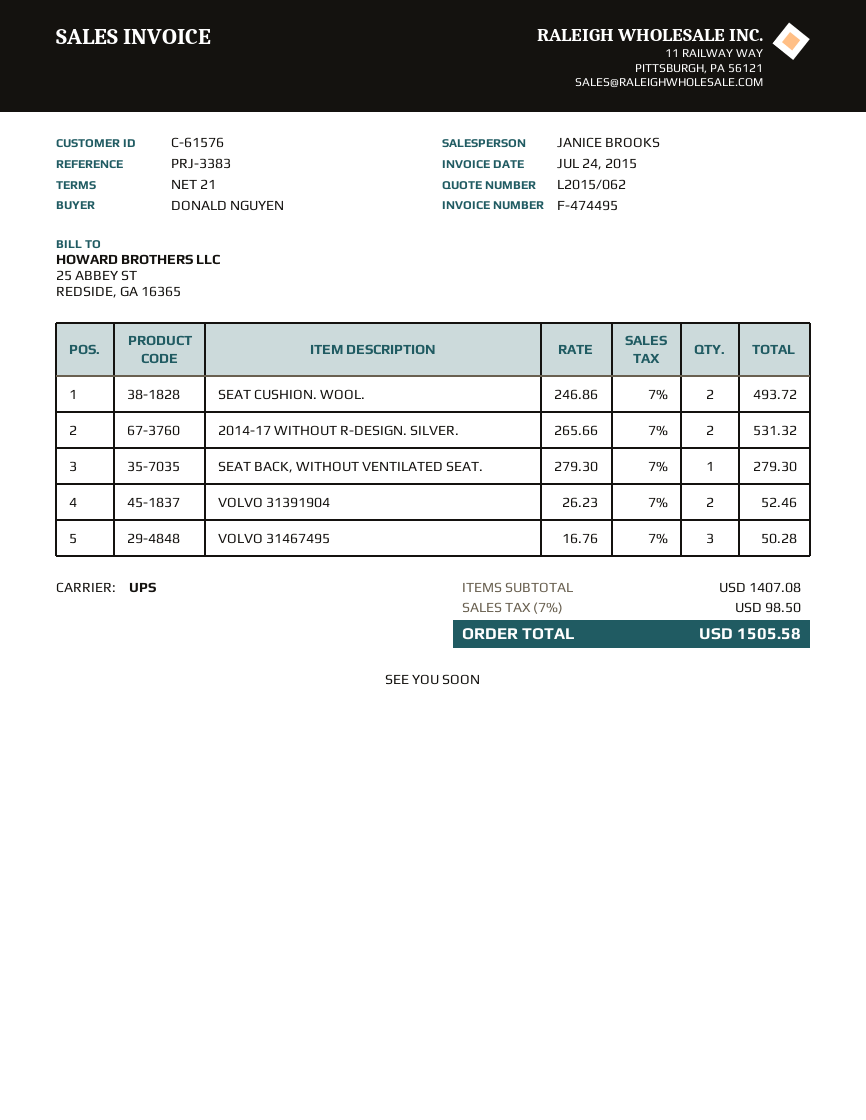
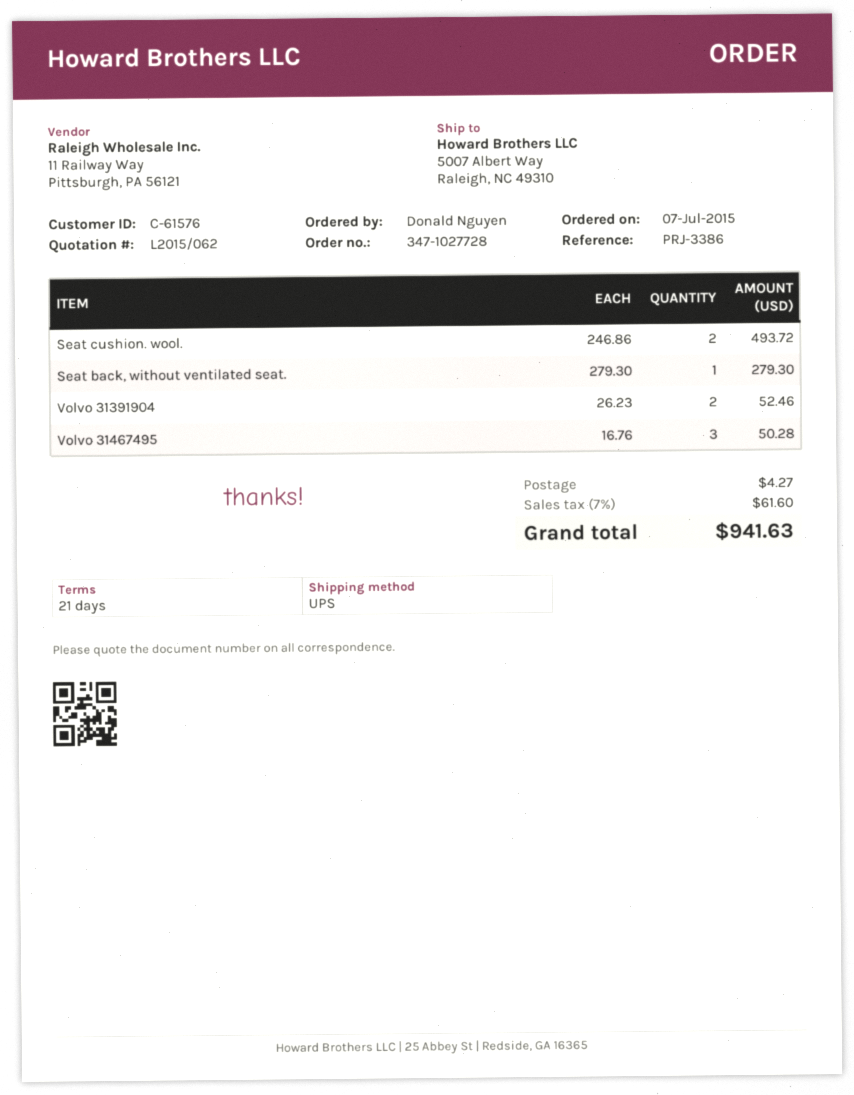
reference: PRJ-3383 -> PRJ-3386
2014-17 WITHOUT R-DESIGN. SILVER.: 2 x 265.66 = 531.32 -> none
shipping: none -> 4.27
tax: 7% = 98.50 -> 7% = 61.60
total: 1505.58 -> 941.63

